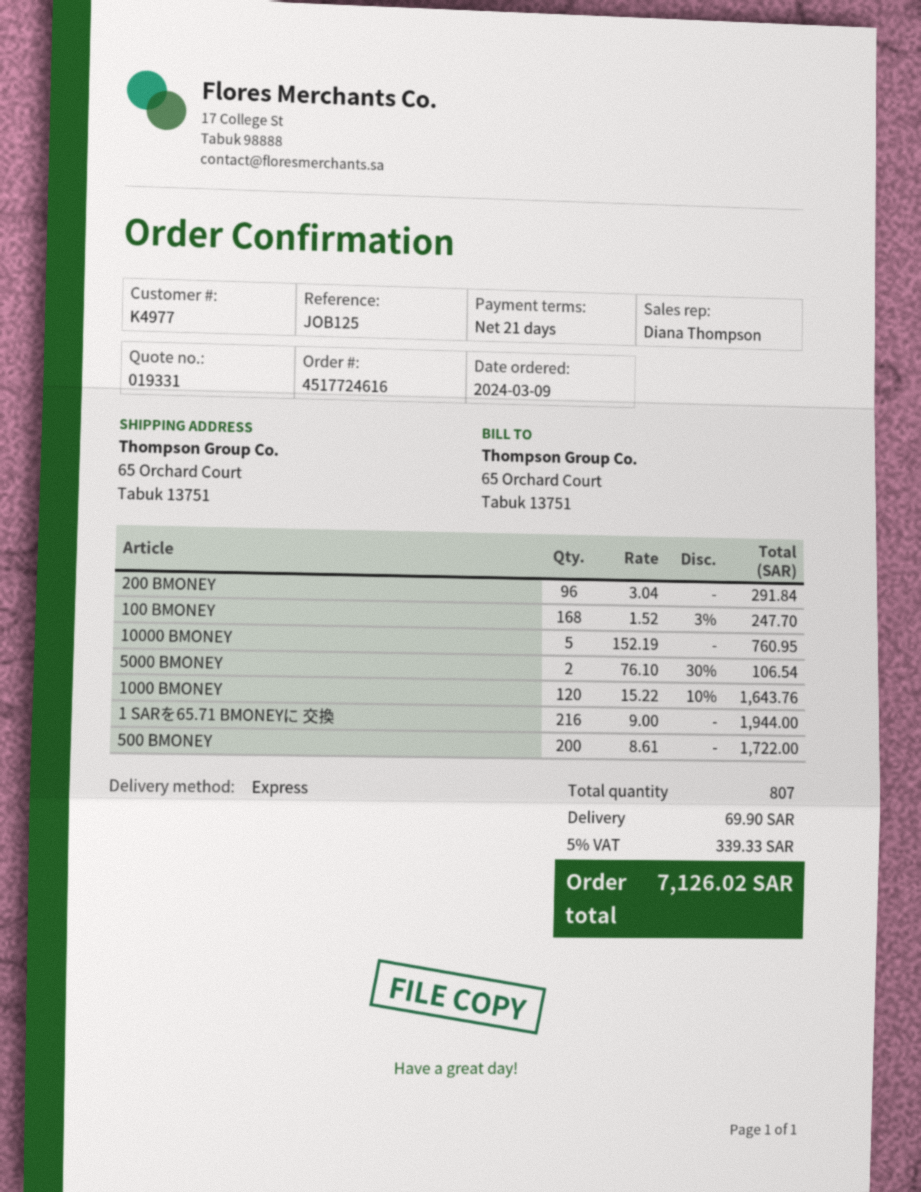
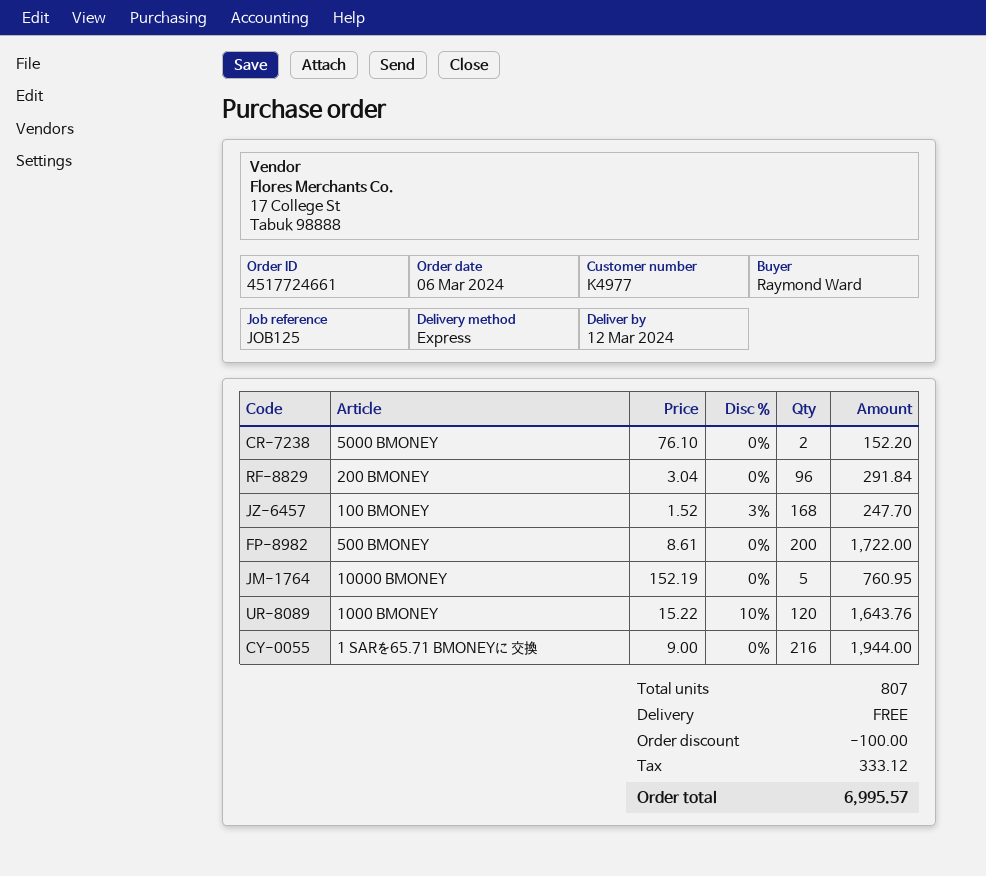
order number: 4517724616 -> 4517724661
order date: 2024-03-09 -> 2024-03-06
5000 BMONEY: 2 x 76.10 - 30% = 106.54 -> 2 x 76.10 = 152.20
discount: none -> 100.00
shipping: 69.90 -> 0.00
tax: 339.33 -> 333.12
total: 7126.02 -> 6995.57

